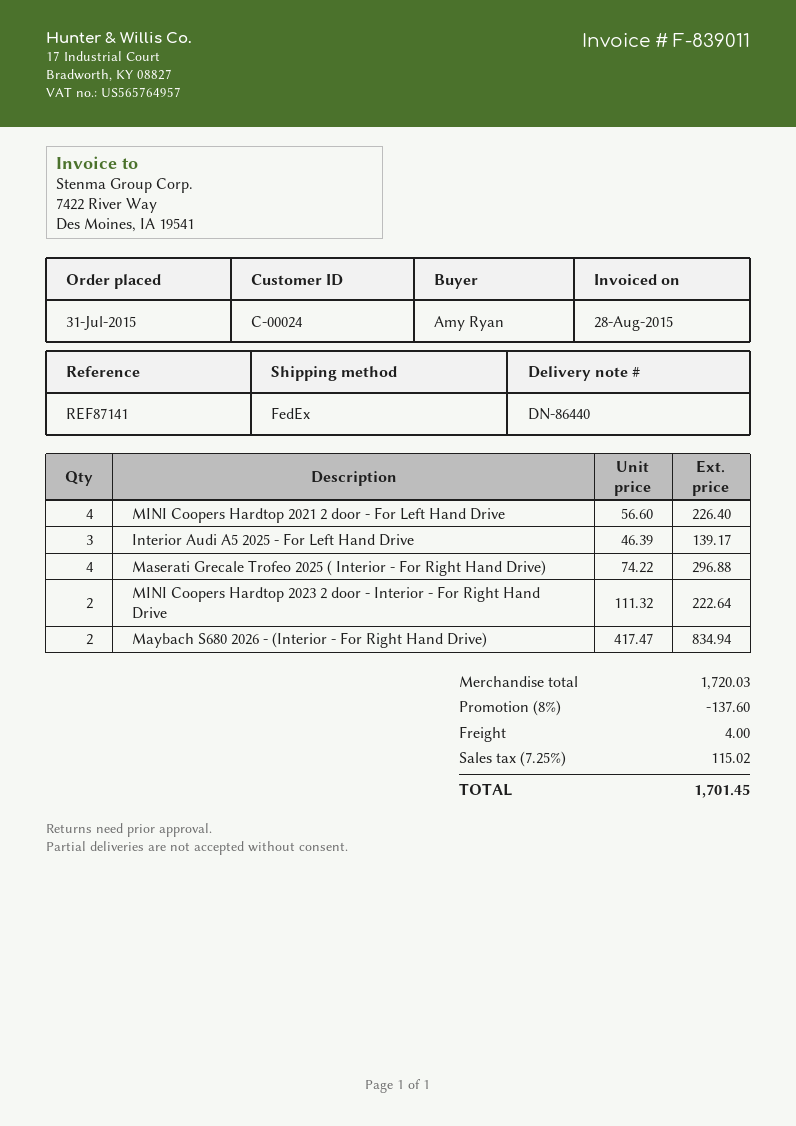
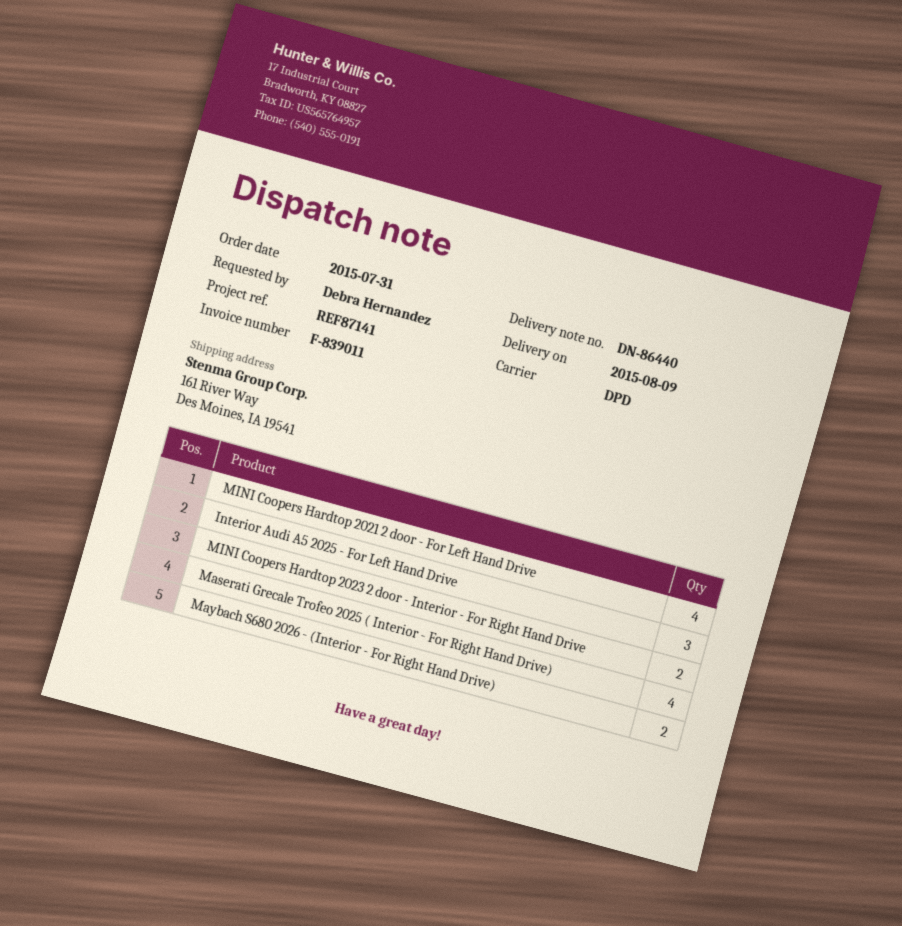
ordered by: Amy Ryan -> Debra Hernandez
shipping method: FedEx -> DPD

